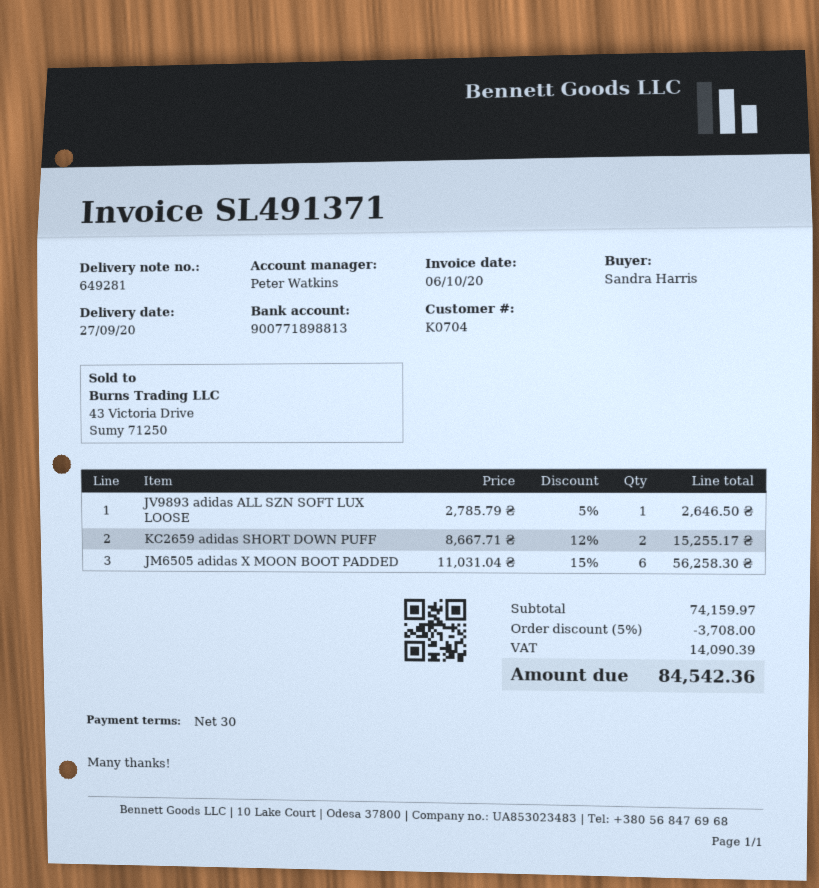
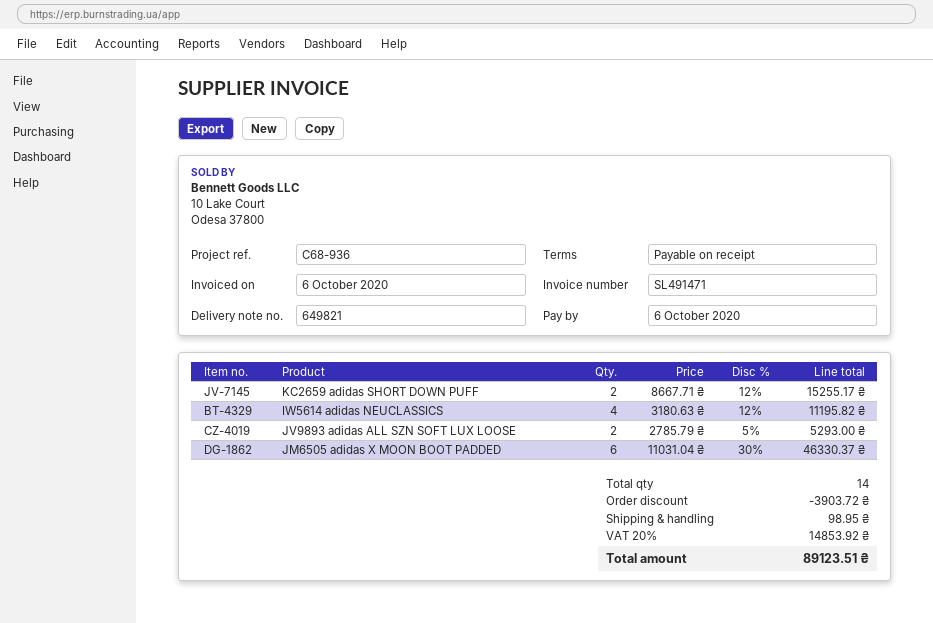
delivery note number: 649281 -> 649821
invoice number: SL491371 -> SL491471
payment terms: 30 days -> on receipt
JV9893 adidas ALL SZN SOFT LUX LOOSE: 1 x 2785.79 - 5% = 2646.50 -> 2 x 2785.79 - 5% = 5293.00
JM6505 adidas X MOON BOOT PADDED: 6 x 11031.04 - 15% = 56258.30 -> 6 x 11031.04 - 30% = 46330.37
IW5614 adidas NEUCLASSICS: none -> 4 x 3180.63 - 12% = 11195.82
discount: 3708.00 -> 3903.72
shipping: none -> 98.95
tax: 14090.39 -> 14853.92
total: 84542.36 -> 89123.51

